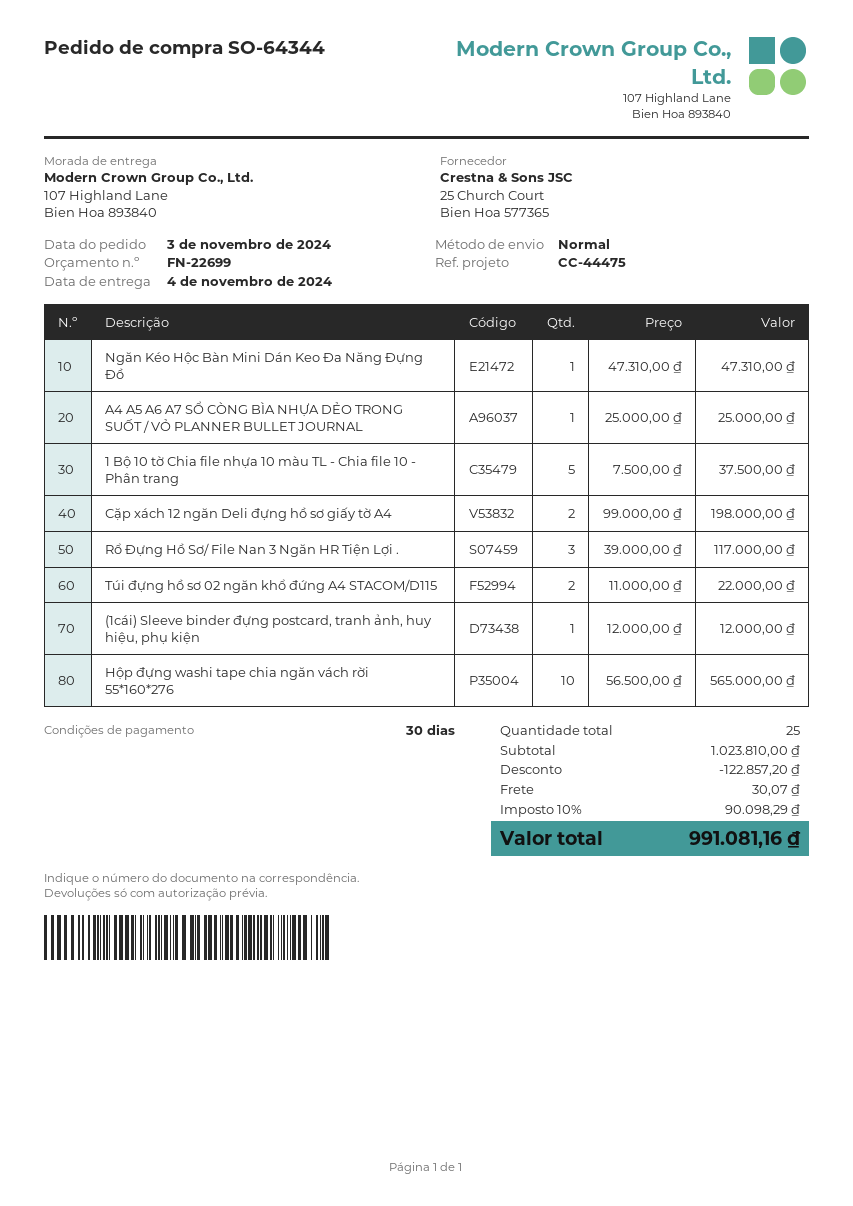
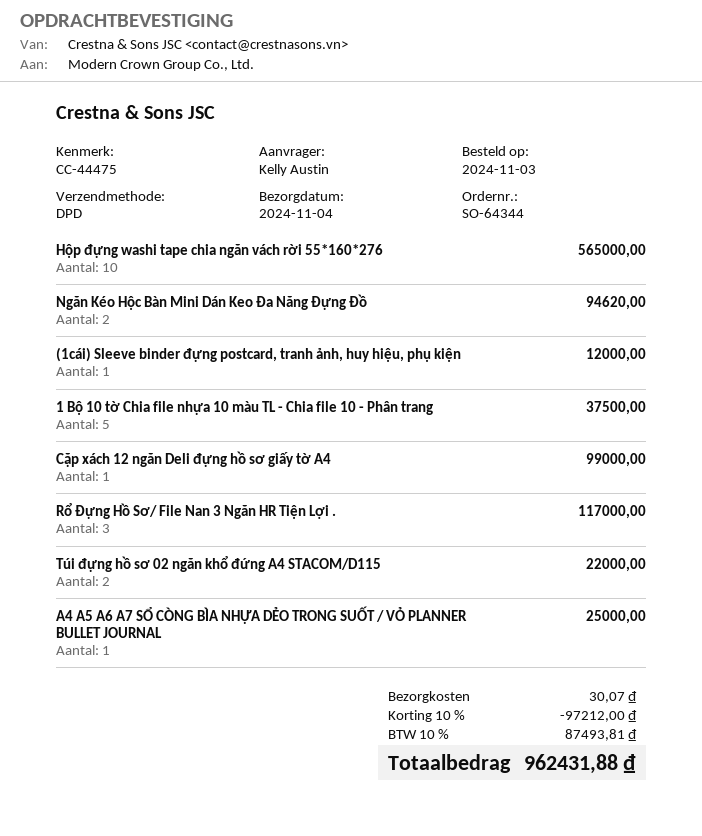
shipping method: standard -> DPD
Ngăn Kéo Hộc Bàn Mini Dán Keo Đa Năng Đựng Đồ: 1 for 47310.00 -> 2 for 94620.00
Cặp xách 12 ngăn Deli đựng hồ sơ giấy tờ A4: 2 for 198000.00 -> 1 for 99000.00
discount: 122857.20 -> 97212.00
tax: 10% = 90098.29 -> 10% = 87493.81
total: 991081.16 -> 962431.88

